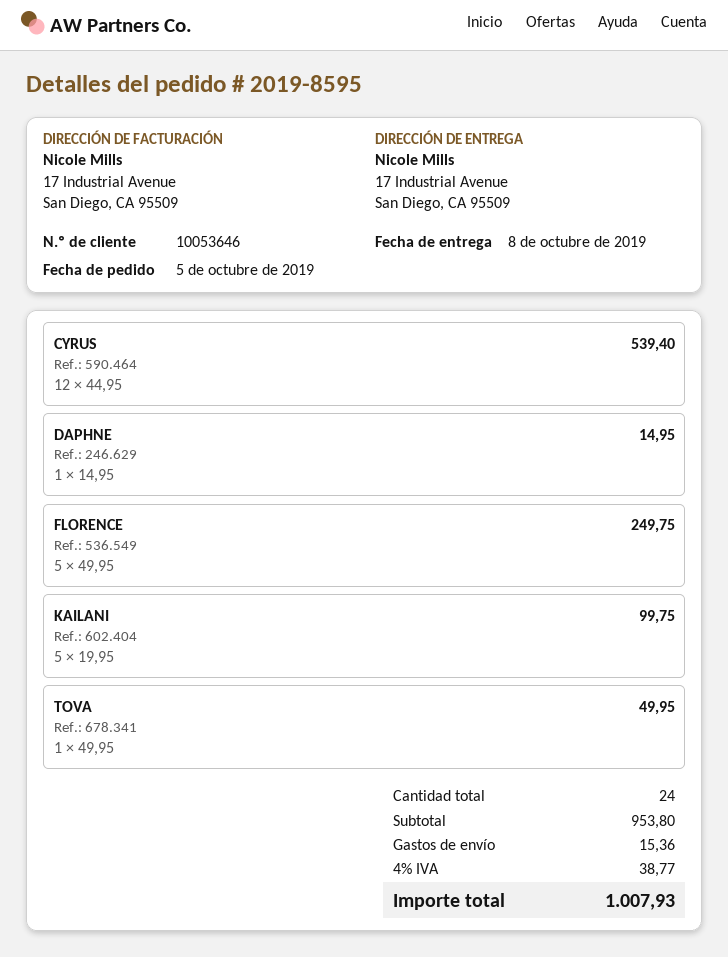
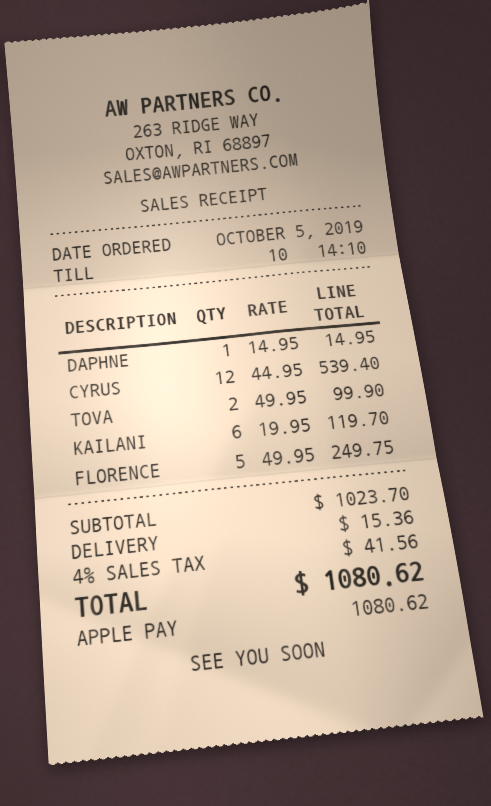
KAILANI: 5 x 19.95 = 99.75 -> 6 x 19.95 = 119.70
TOVA: 1 x 49.95 = 49.95 -> 2 x 49.95 = 99.90
subtotal: 953.80 -> 1023.70
tax: 4% = 38.77 -> 4% = 41.56
total: 1007.93 -> 1080.62

